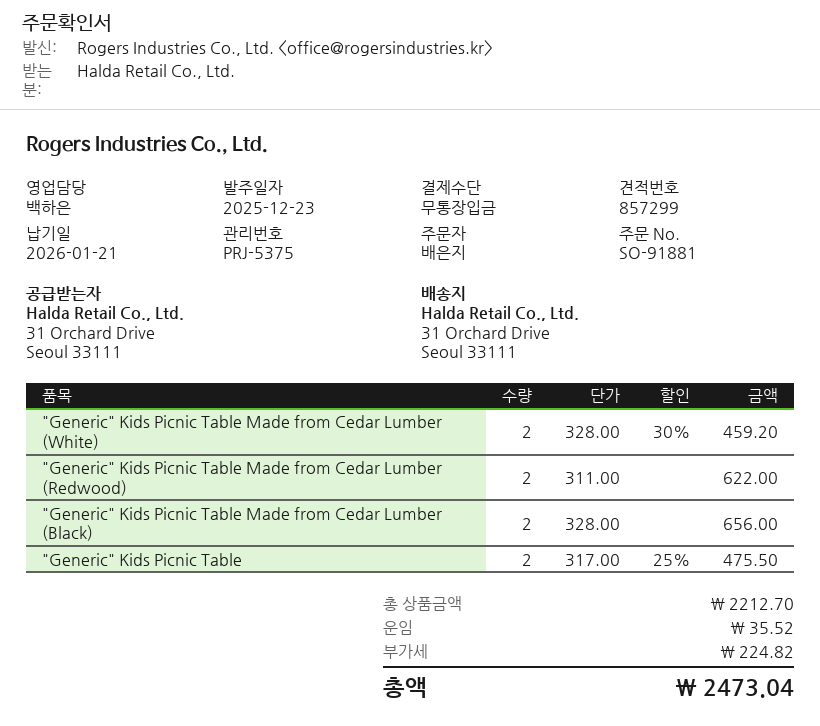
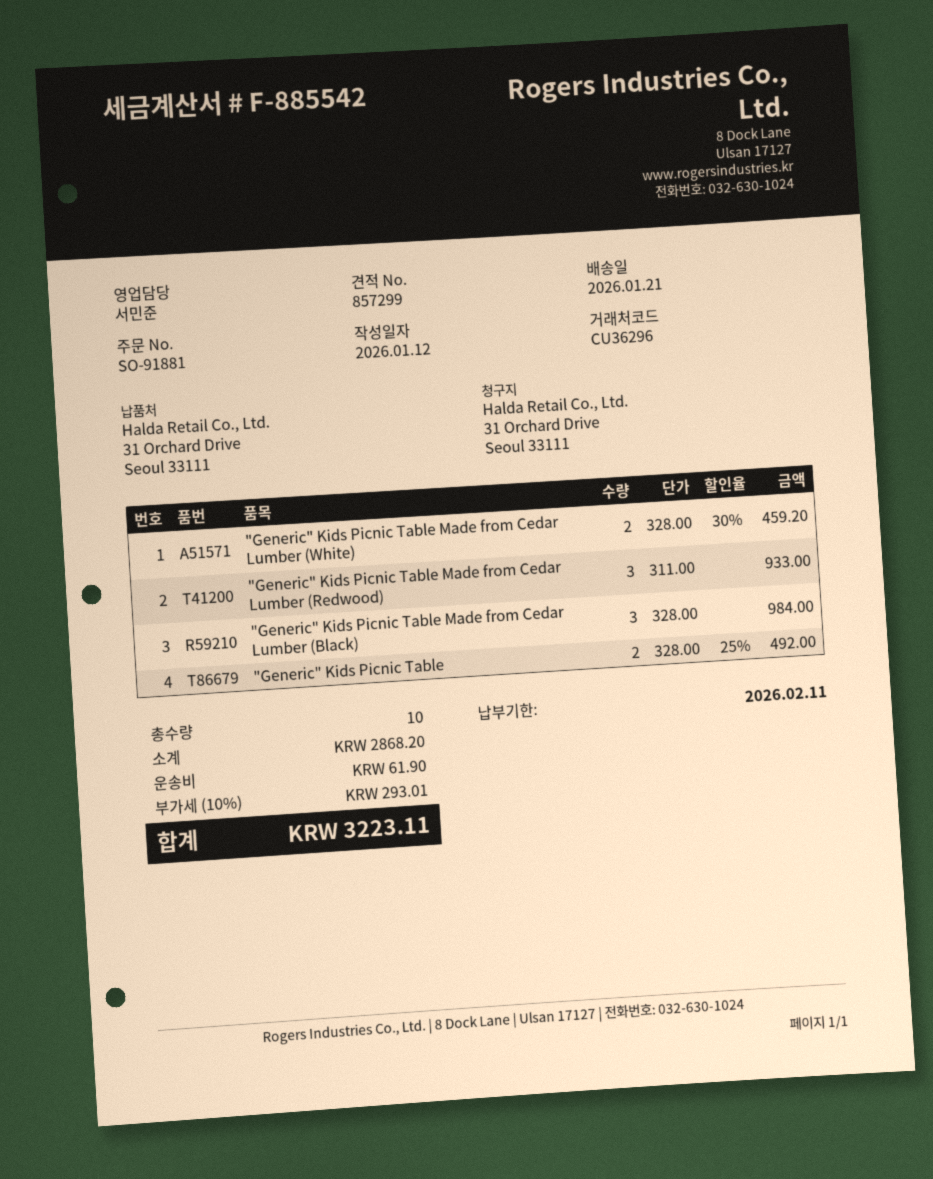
sales rep: 백하은 -> 서민준
"Generic" Kids Picnic Table Made from Cedar Lumber (Redwood): 2 x 311.00 = 622.00 -> 3 x 311.00 = 933.00
"Generic" Kids Picnic Table Made from Cedar Lumber (Black): 2 x 328.00 = 656.00 -> 3 x 328.00 = 984.00
"Generic" Kids Picnic Table: 2 x 317.00 - 25% = 475.50 -> 2 x 328.00 - 25% = 492.00
subtotal: 2212.70 -> 2868.20
shipping: 35.52 -> 61.90
tax: 224.82 -> 293.01
total: 2473.04 -> 3223.11

